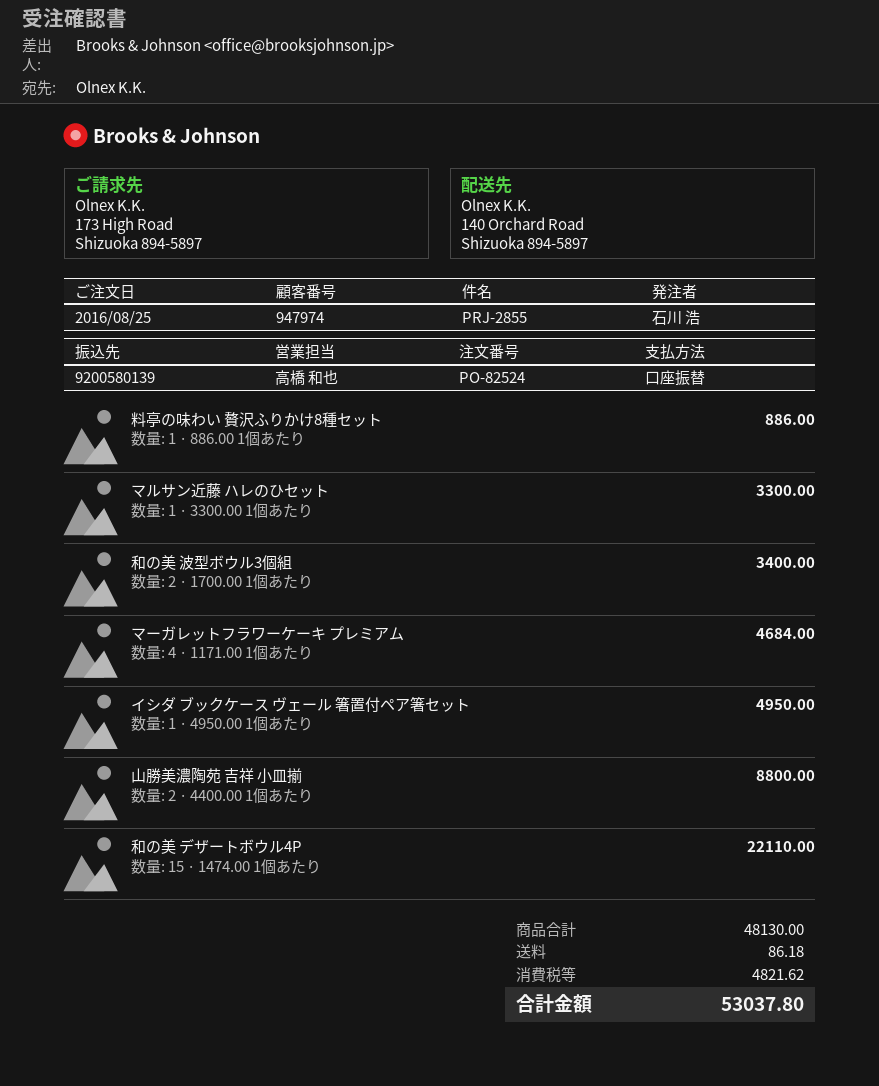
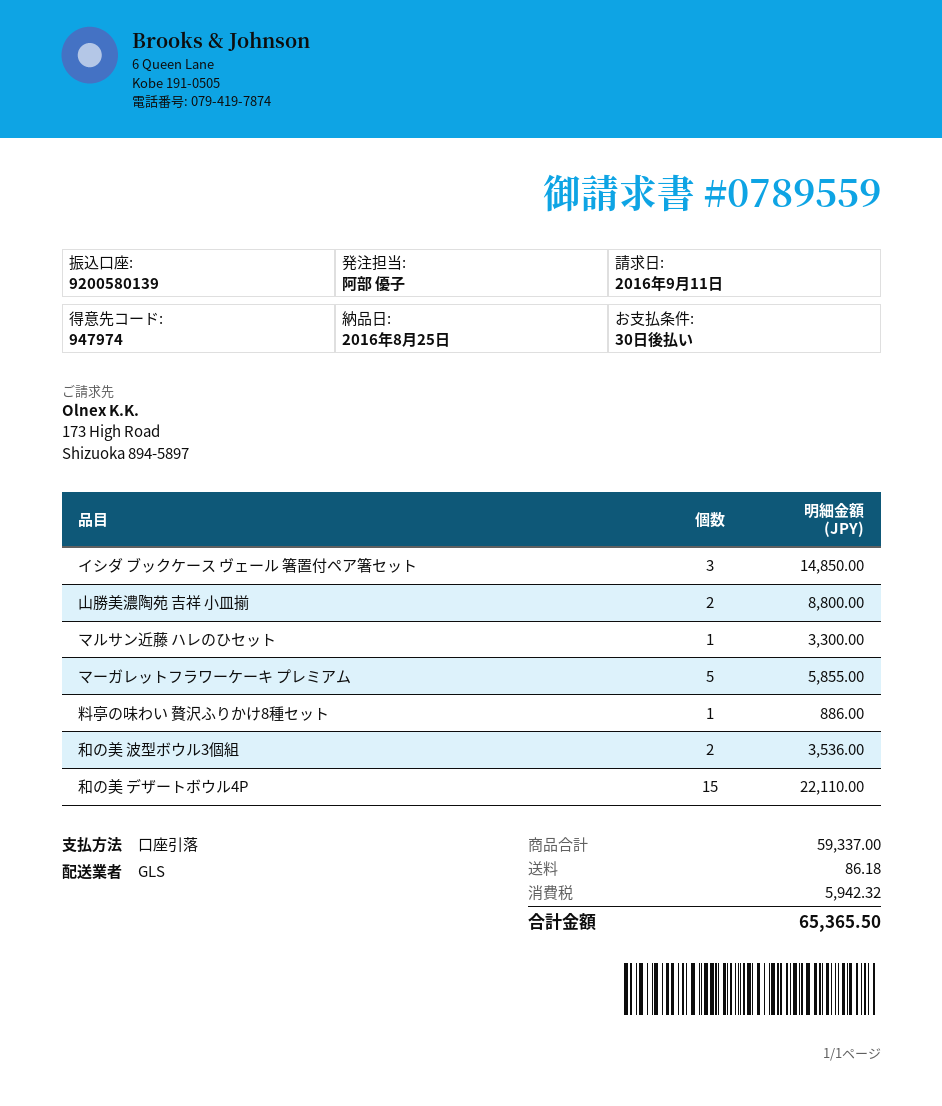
ordered by: 石川 浩 -> 阿部 優子
和の美 波型ボウル3個組: 2 for 3400.00 -> 2 for 3536.00
マーガレットフラワーケーキ プレミアム: 4 for 4684.00 -> 5 for 5855.00
イシダ ブックケース ヴェール 箸置付ペア箸セット: 1 for 4950.00 -> 3 for 14850.00
subtotal: 48130.00 -> 59337.00
tax: 4821.62 -> 5942.32
total: 53037.80 -> 65365.50

